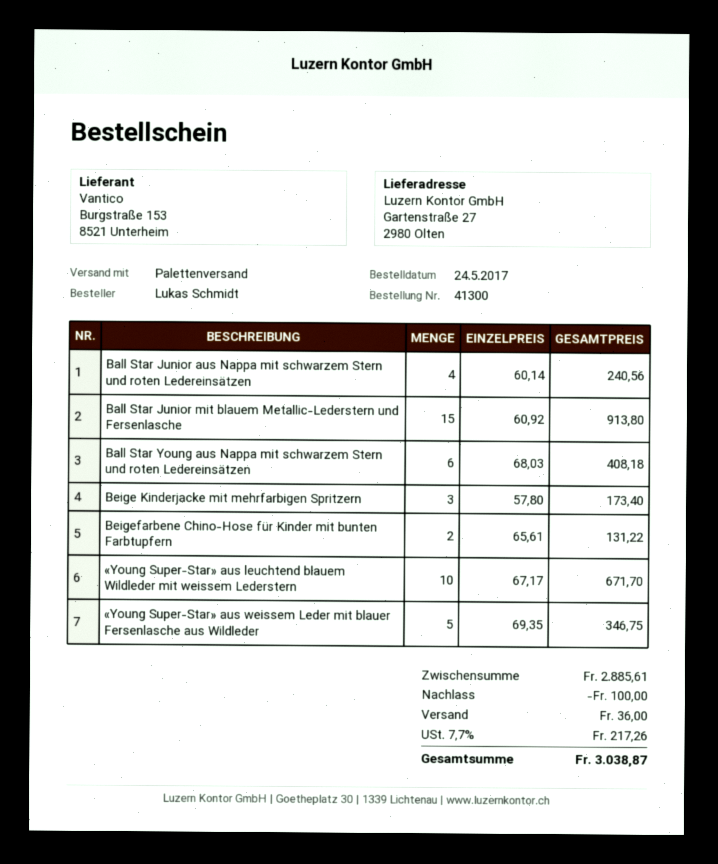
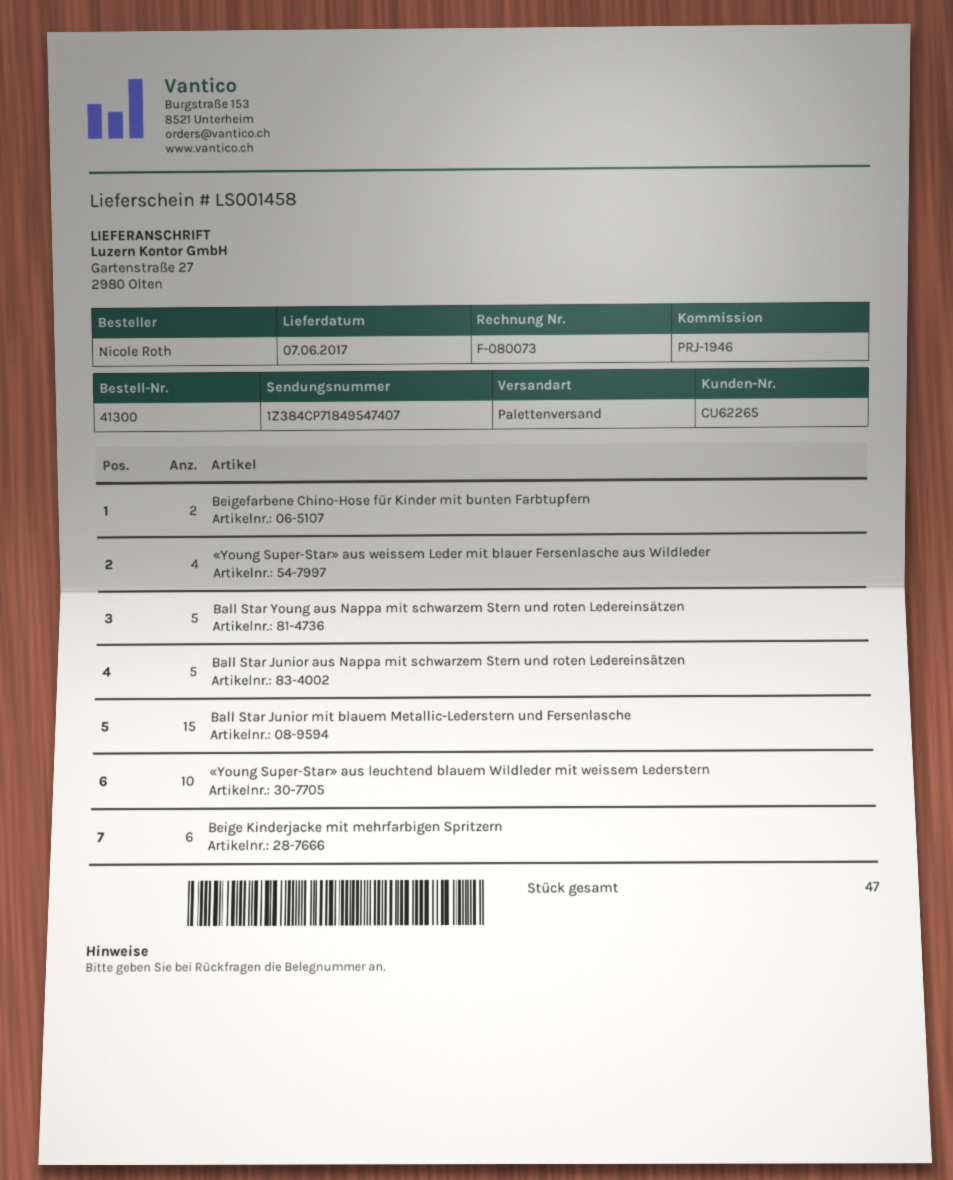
ordered by: Lukas Schmidt -> Nicole Roth
Ball Star Junior aus Nappa mit schwarzem Stern und roten Ledereinsätzen: 4 -> 5
Ball Star Young aus Nappa mit schwarzem Stern und roten Ledereinsätzen: 6 -> 5
Beige Kinderjacke mit mehrfarbigen Spritzern: 3 -> 6
«Young Super-Star» aus weissem Leder mit blauer Fersenlasche aus Wildleder: 5 -> 4

